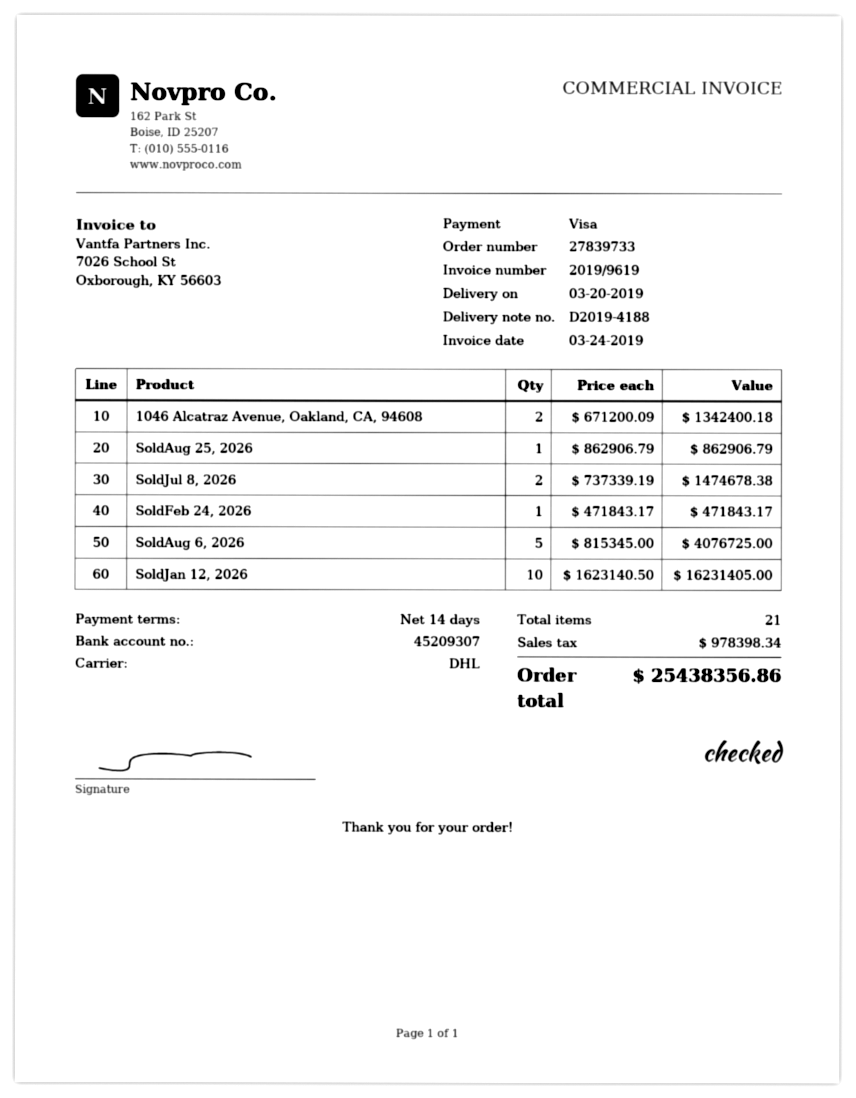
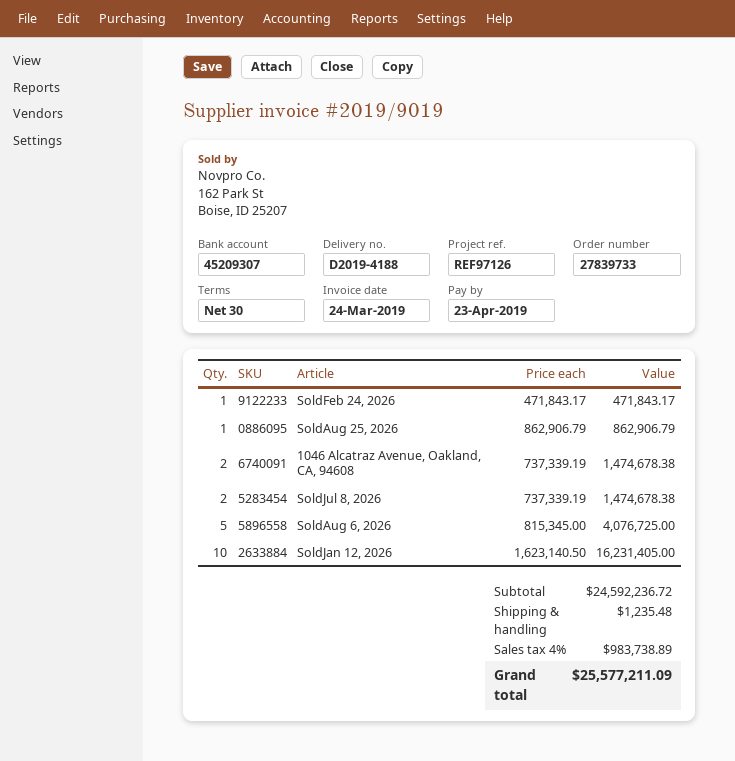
invoice number: 2019/9619 -> 2019/9019
payment terms: 14 days -> 30 days
1046 Alcatraz Avenue, Oakland, CA, 94608: 2 x 671200.09 = 1342400.18 -> 2 x 737339.19 = 1474678.38
shipping: none -> 1235.48
tax: 978398.34 -> 983738.89
total: 25438356.86 -> 25577211.09

